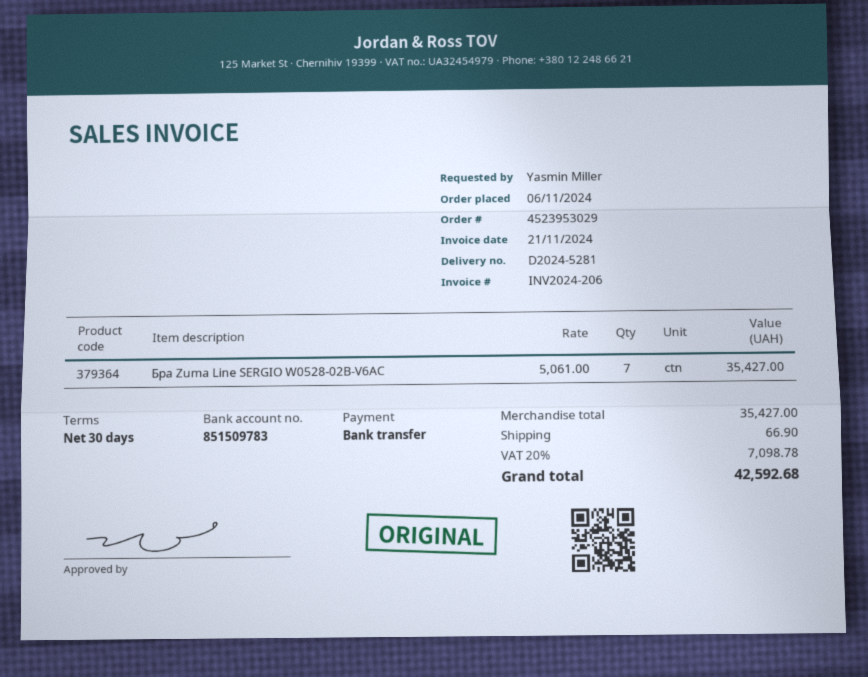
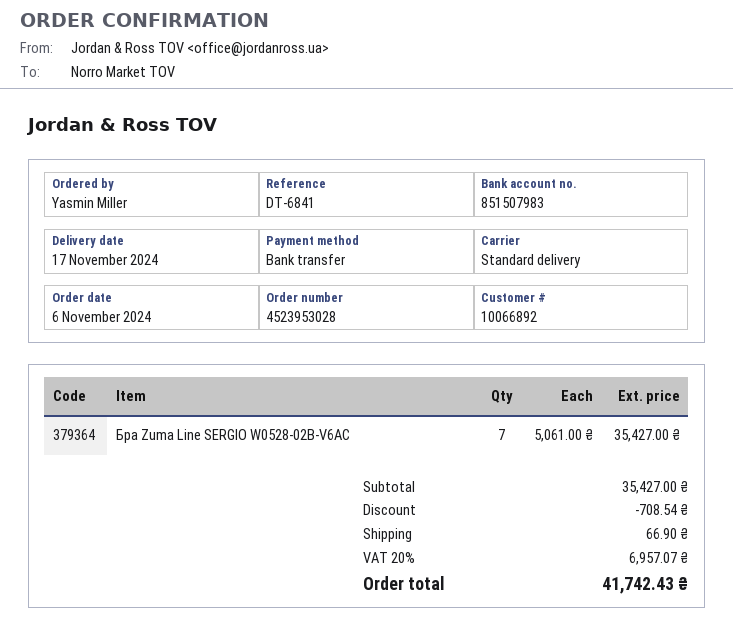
order number: 4523953029 -> 4523953028
bank account: 851509783 -> 851507983
discount: none -> 708.54
tax: 20% = 7098.78 -> 20% = 6957.07
total: 42592.68 -> 41742.43

